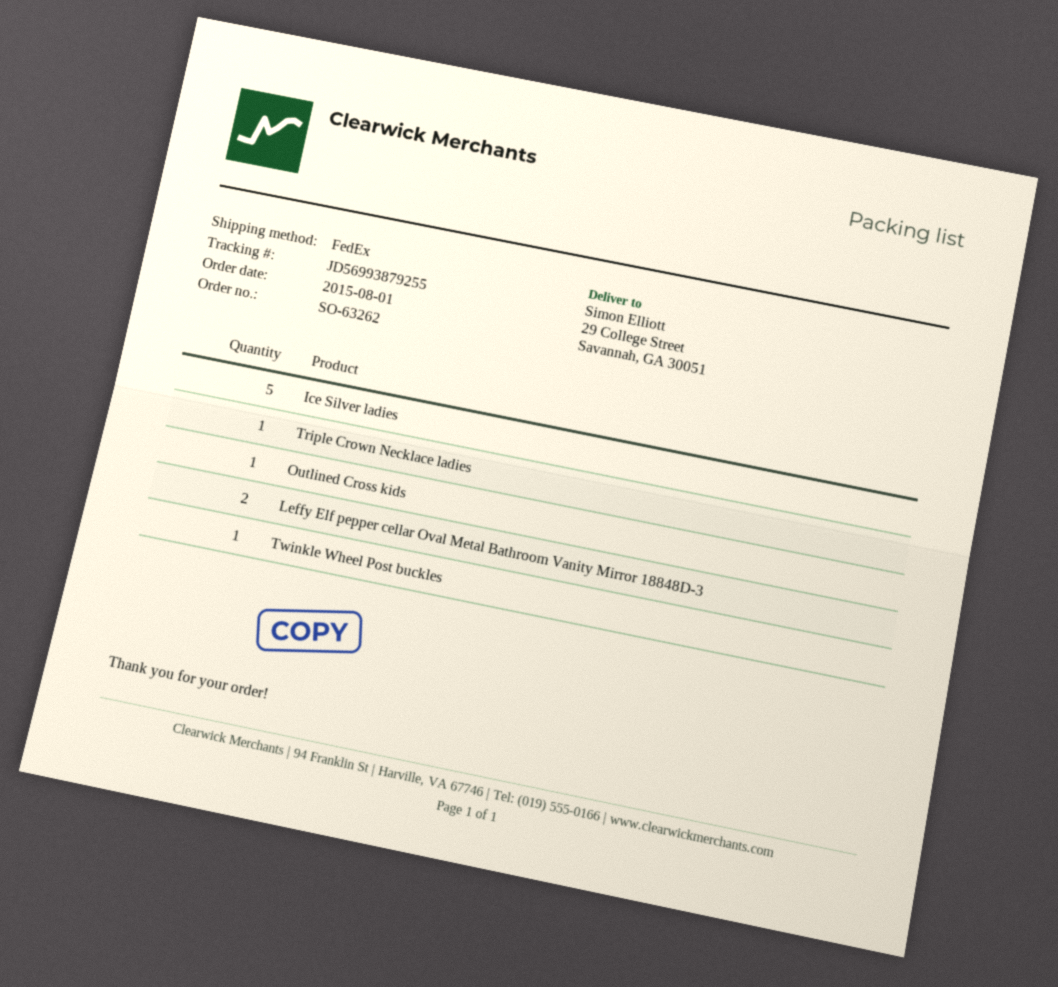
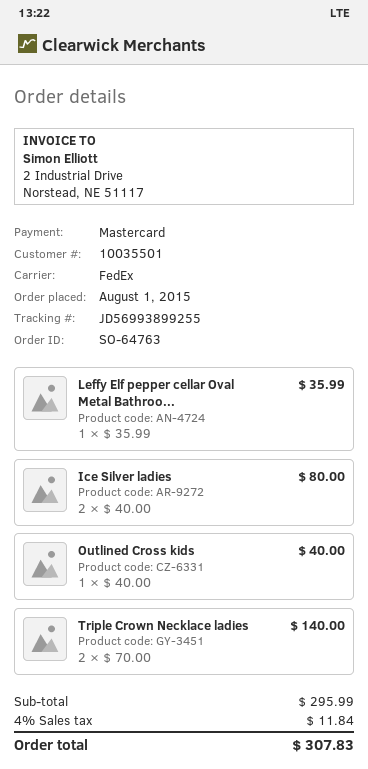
order number: SO-63262 -> SO-64763
tracking number: JD56993879255 -> JD56993899255
Ice Silver ladies: 5 -> 2
Triple Crown Necklace ladies: 1 -> 2
Leffy Elf pepper cellar Oval Metal Bathroom Vanity Mirror 18848D-3: 2 -> 1
Twinkle Wheel Post buckles: 1 -> none

